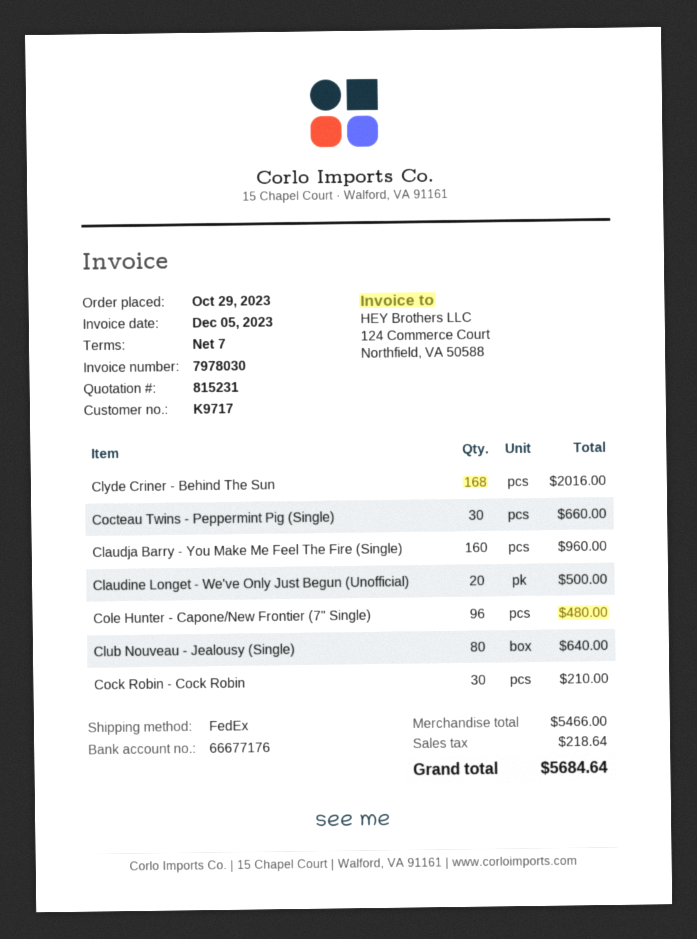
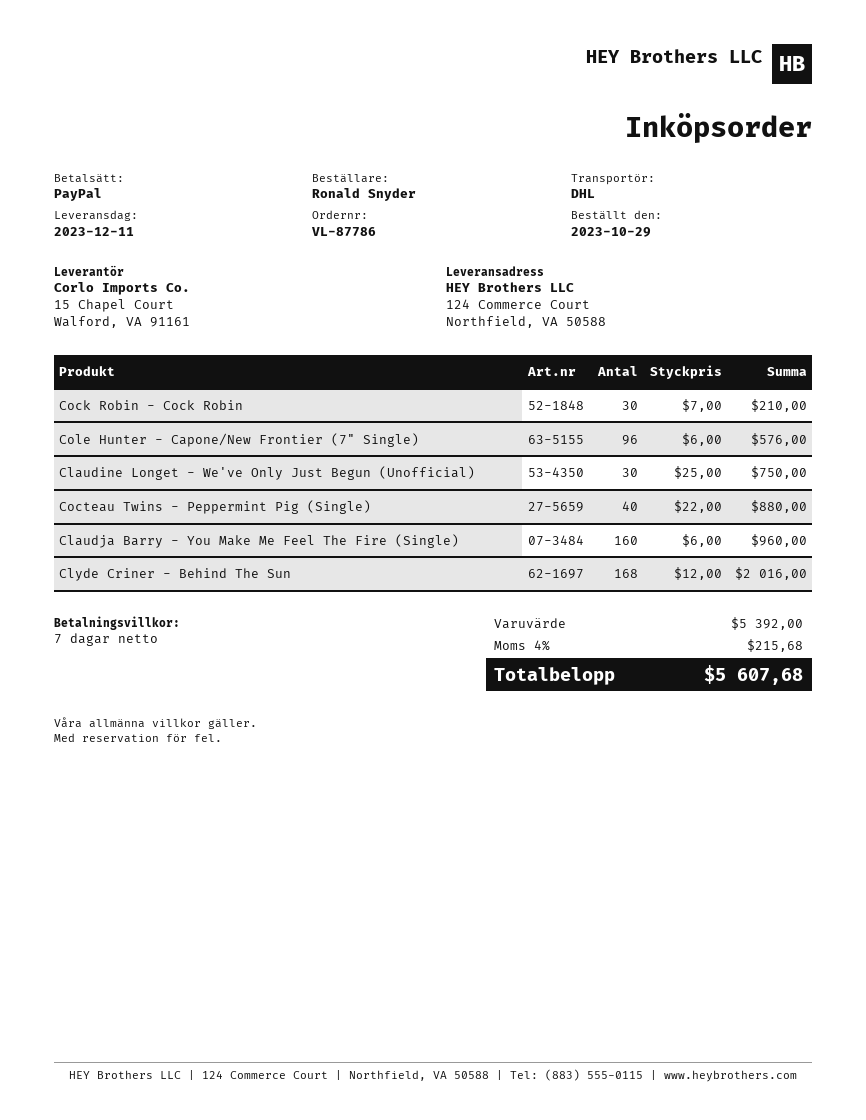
shipping method: FedEx -> DHL
Cocteau Twins - Peppermint Pig (Single): 30 for 660.00 -> 40 for 880.00
Claudine Longet - We've Only Just Begun (Unofficial): 20 for 500.00 -> 30 for 750.00
Cole Hunter - Capone/New Frontier (7" Single): 96 for 480.00 -> 96 for 576.00
Club Nouveau - Jealousy (Single): 80 for 640.00 -> none
subtotal: 5466.00 -> 5392.00
tax: 218.64 -> 215.68
total: 5684.64 -> 5607.68

